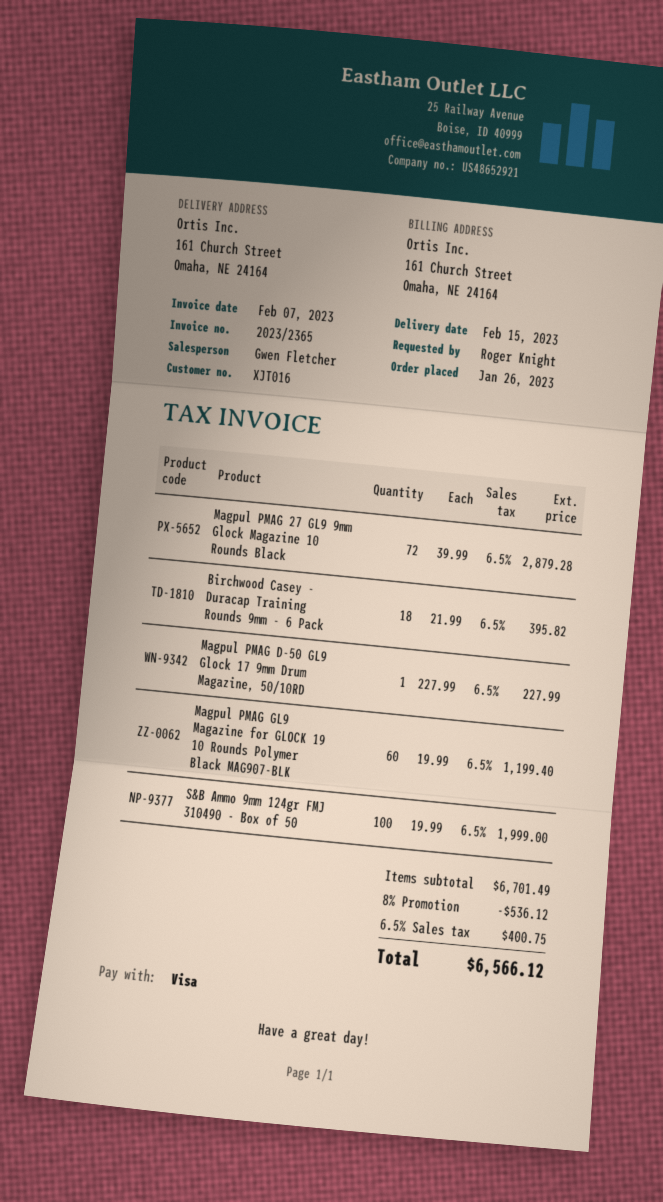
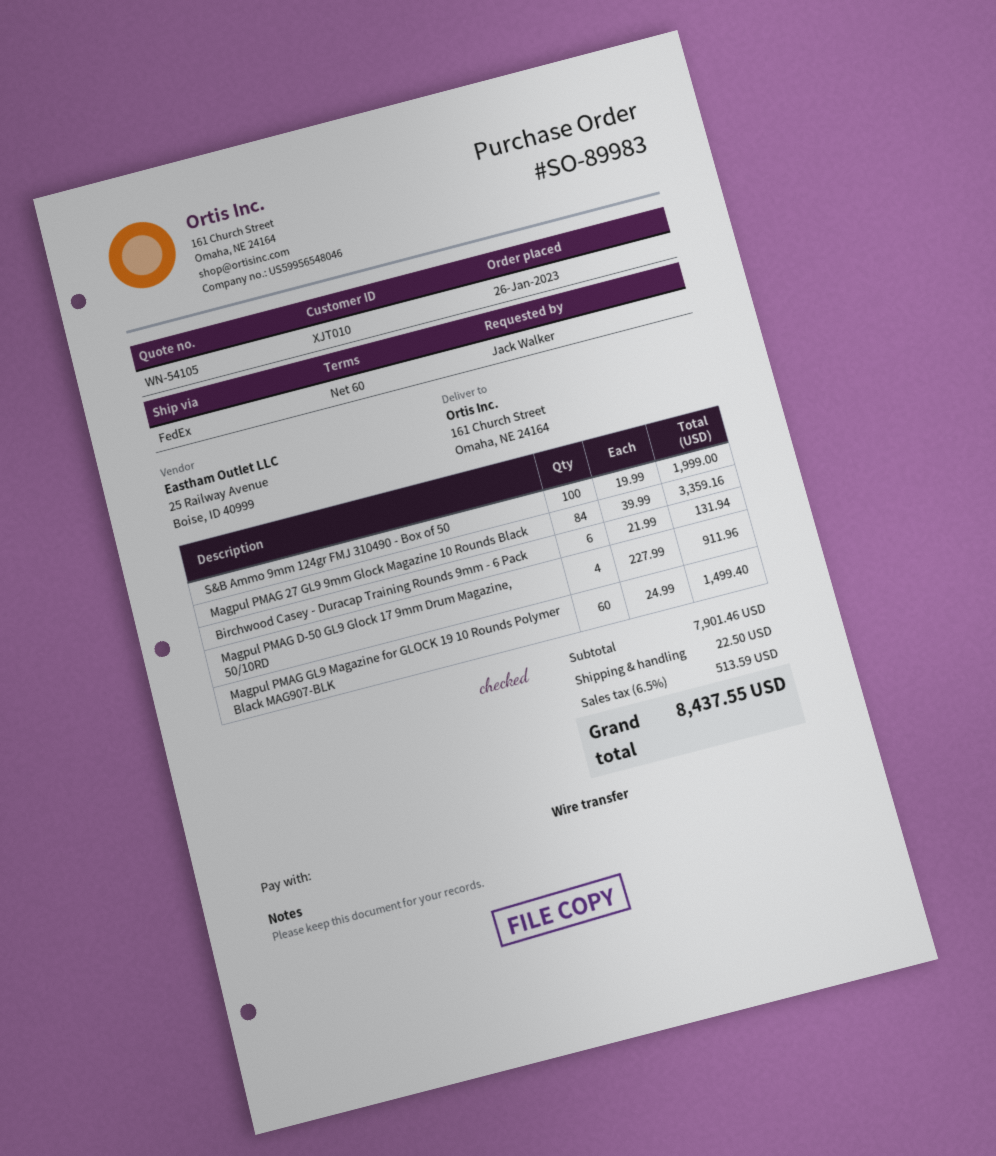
customer number: XJT016 -> XJT010
ordered by: Roger Knight -> Jack Walker
payment method: Visa -> bank transfer
Magpul PMAG 27 GL9 9mm Glock Magazine 10 Rounds Black: 72 x 39.99 = 2879.28 -> 84 x 39.99 = 3359.16
Birchwood Casey - Duracap Training Rounds 9mm - 6 Pack: 18 x 21.99 = 395.82 -> 6 x 21.99 = 131.94
Magpul PMAG D-50 GL9 Glock 17 9mm Drum Magazine, 50/10RD: 1 x 227.99 = 227.99 -> 4 x 227.99 = 911.96
Magpul PMAG GL9 Magazine for GLOCK 19 10 Rounds Polymer Black MAG907-BLK: 60 x 19.99 = 1199.40 -> 60 x 24.99 = 1499.40
subtotal: 6701.49 -> 7901.46
discount: 8% = 536.12 -> none
shipping: none -> 22.50
tax: 6.5% = 400.75 -> 6.5% = 513.59
total: 6566.12 -> 8437.55

